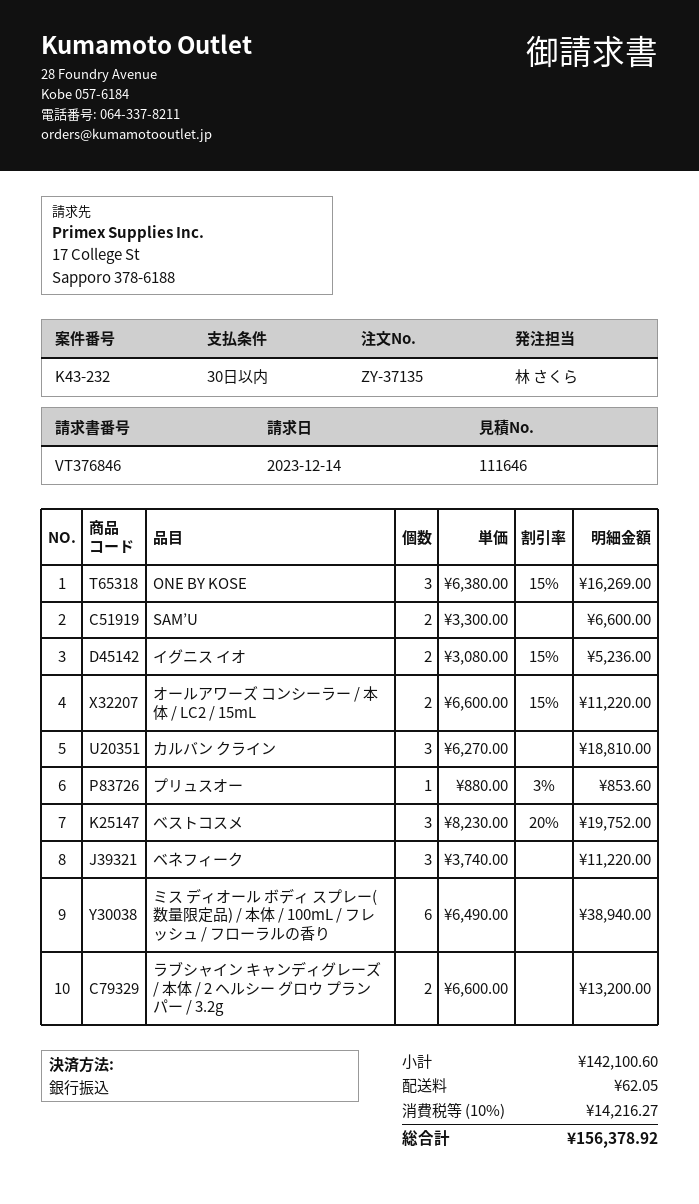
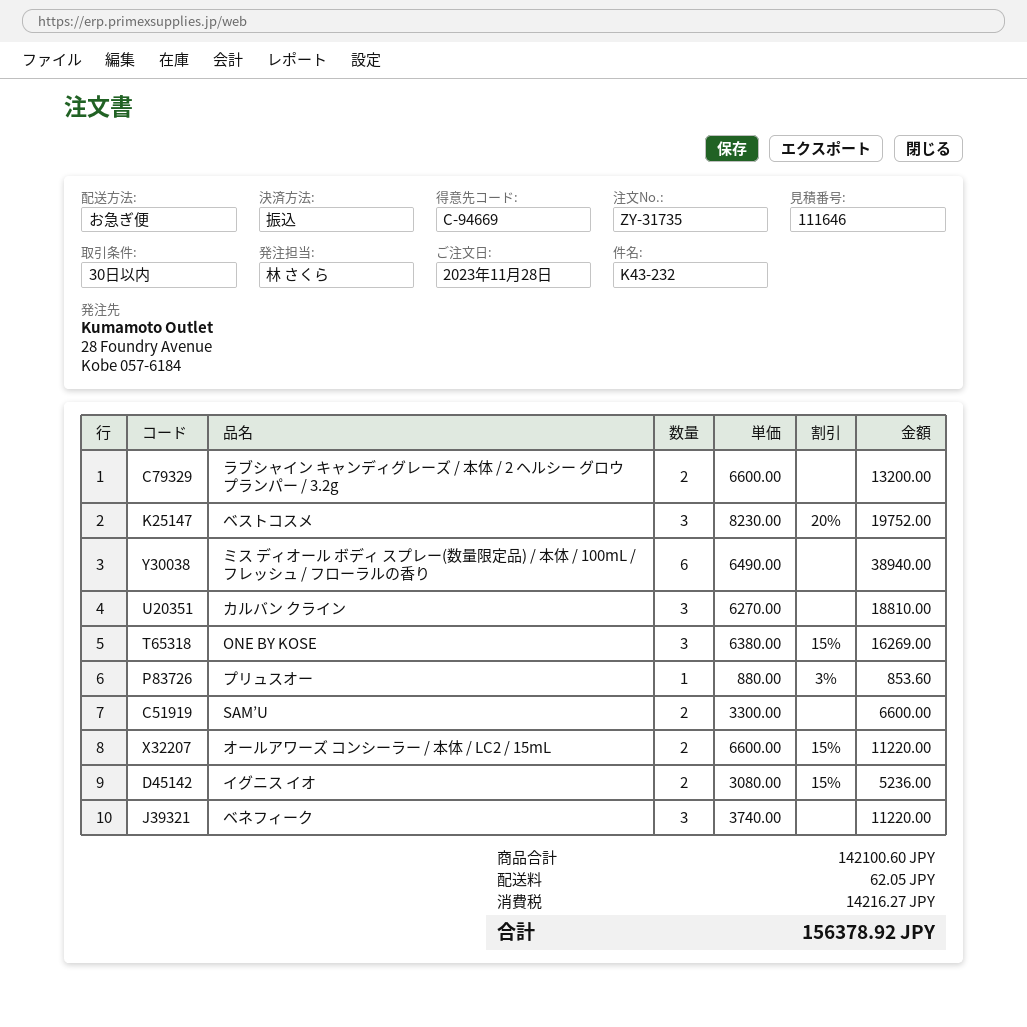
order number: ZY-37135 -> ZY-31735

